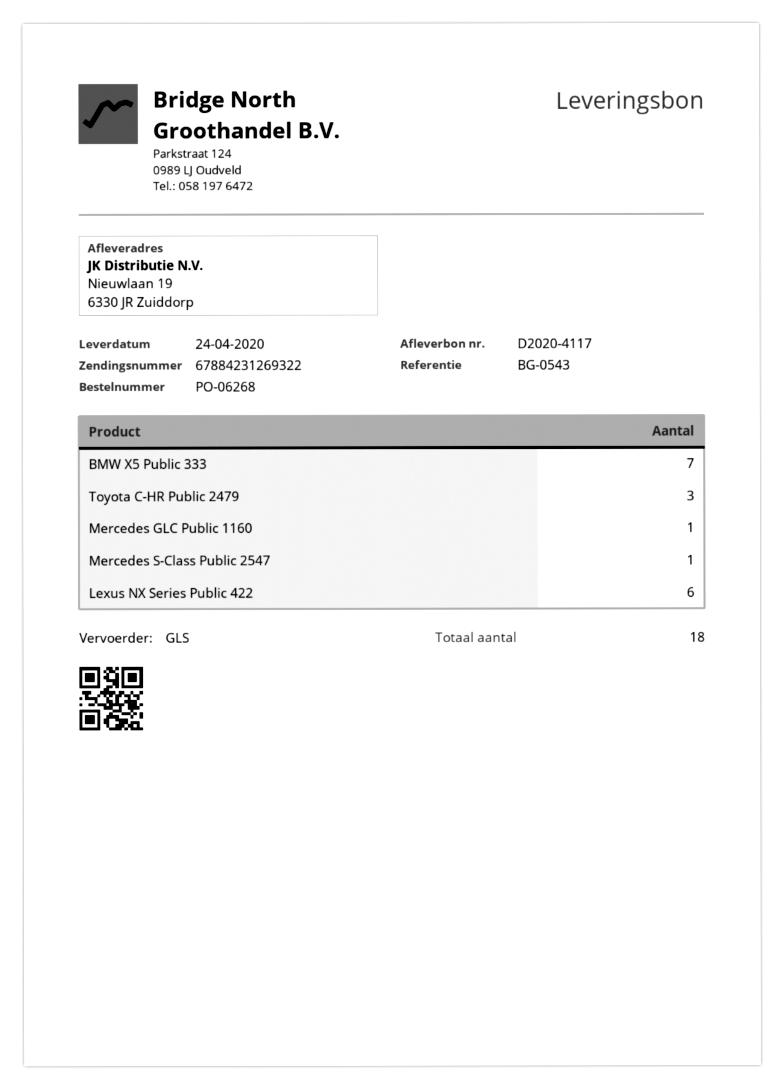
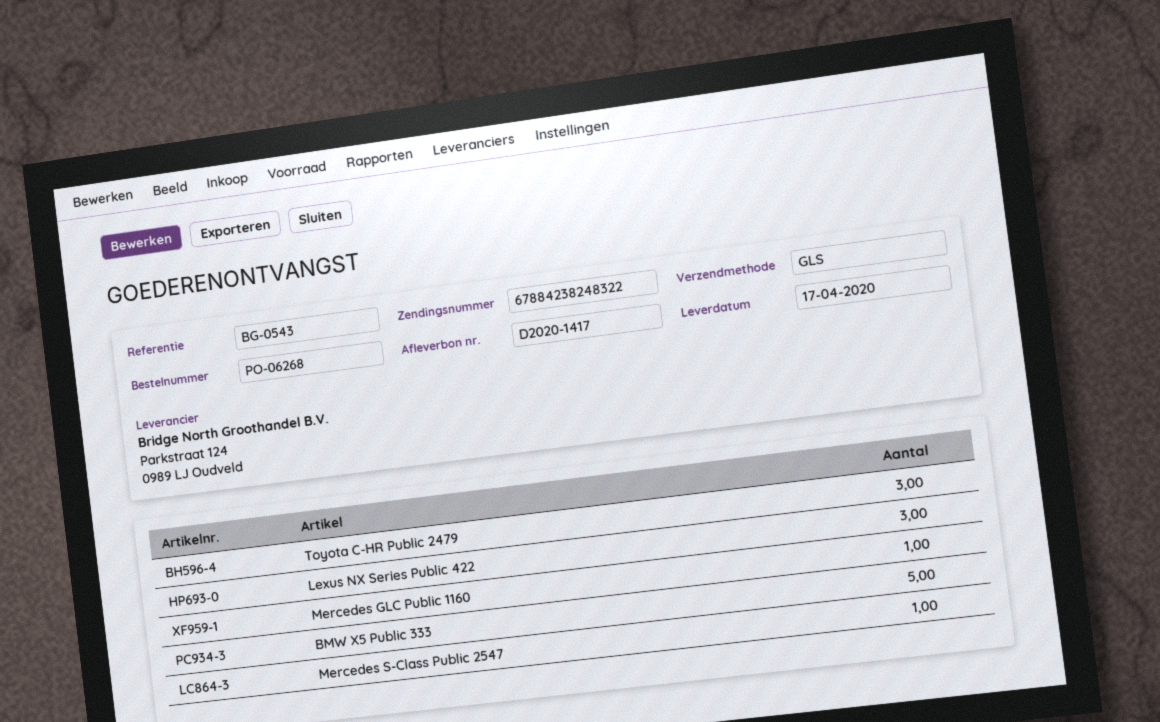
delivery note number: D2020-4117 -> D2020-1417
delivery date: 2020-04-24 -> 2020-04-17
tracking number: 67884231269322 -> 67884238248322
BMW X5 Public 333: 7 -> 5
Lexus NX Series Public 422: 6 -> 3

